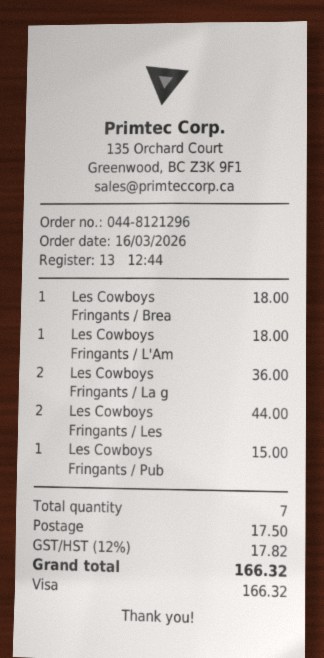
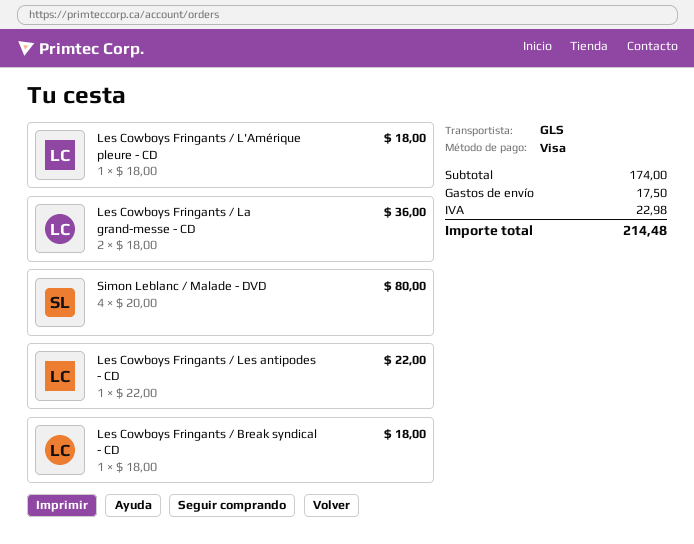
Les Cowboys Fringants / Les: 2 for 44.00 -> 1 for 22.00
Les Cowboys Fringants / Pub: 1 for 15.00 -> none
Simon Leblanc / Malade - DVD: none -> 4 for 80.00
tax: 17.82 -> 22.98
total: 166.32 -> 214.48

